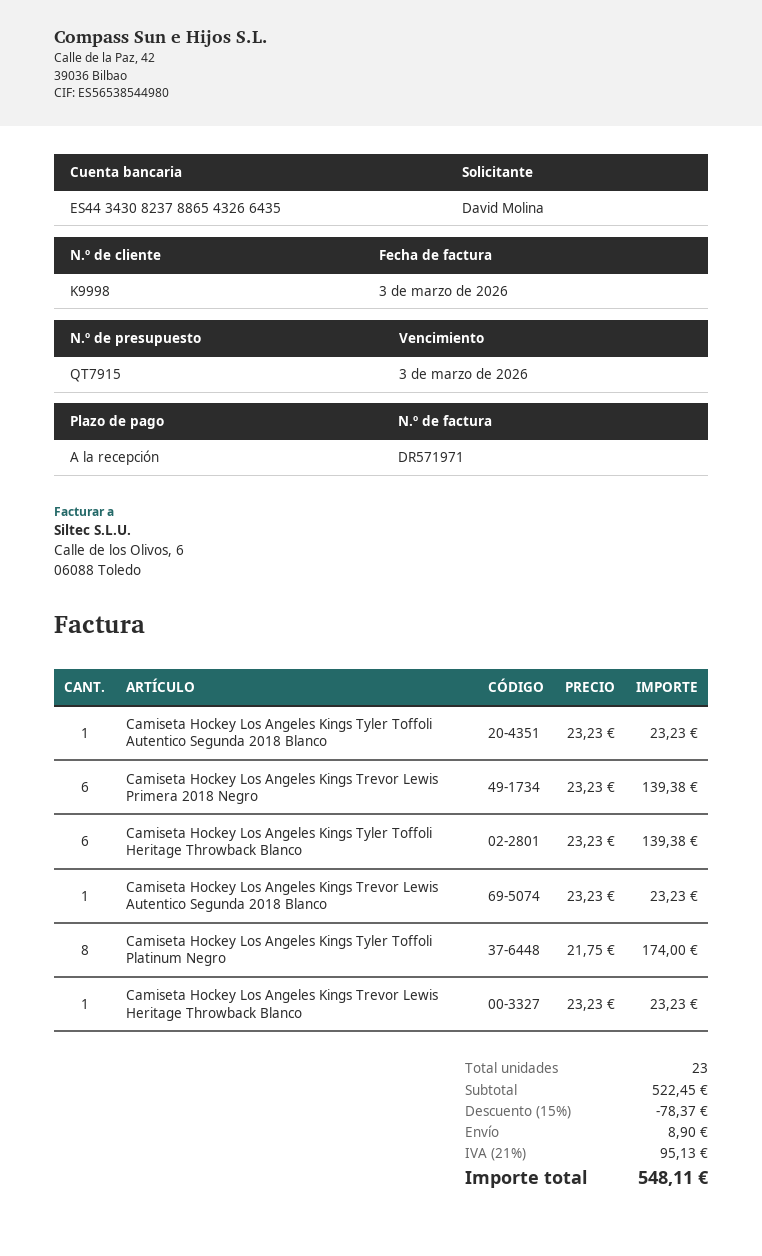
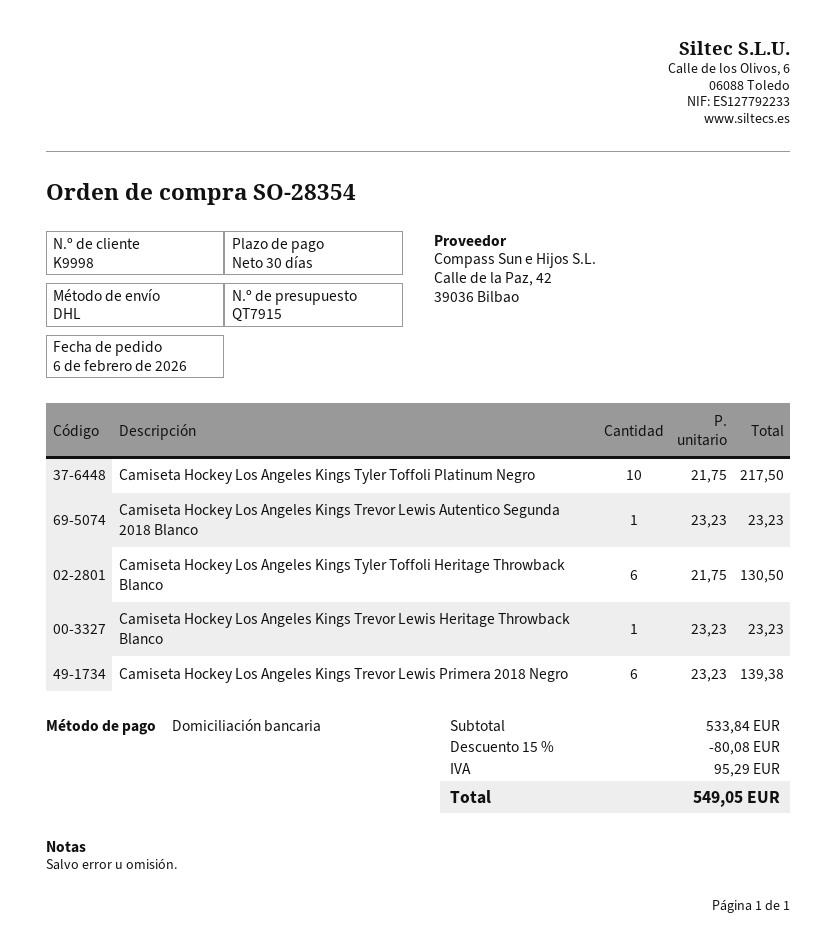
payment terms: on receipt -> 30 days
Camiseta Hockey Los Angeles Kings Tyler Toffoli Autentico Segunda 2018 Blanco: 1 x 23.23 = 23.23 -> none
Camiseta Hockey Los Angeles Kings Tyler Toffoli Heritage Throwback Blanco: 6 x 23.23 = 139.38 -> 6 x 21.75 = 130.50
Camiseta Hockey Los Angeles Kings Tyler Toffoli Platinum Negro: 8 x 21.75 = 174.00 -> 10 x 21.75 = 217.50
subtotal: 522.45 -> 533.84
discount: 15% = 78.37 -> 15% = 80.08
shipping: 8.90 -> none
tax: 95.13 -> 95.29
total: 548.11 -> 549.05

